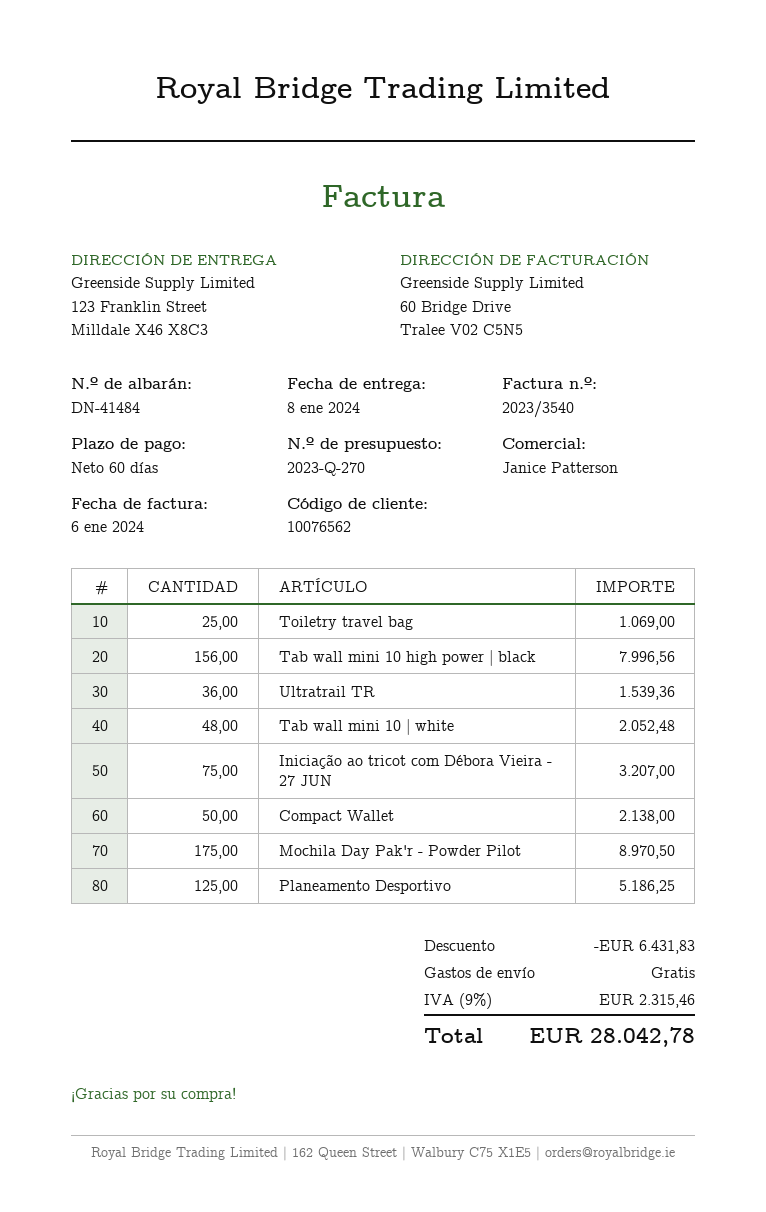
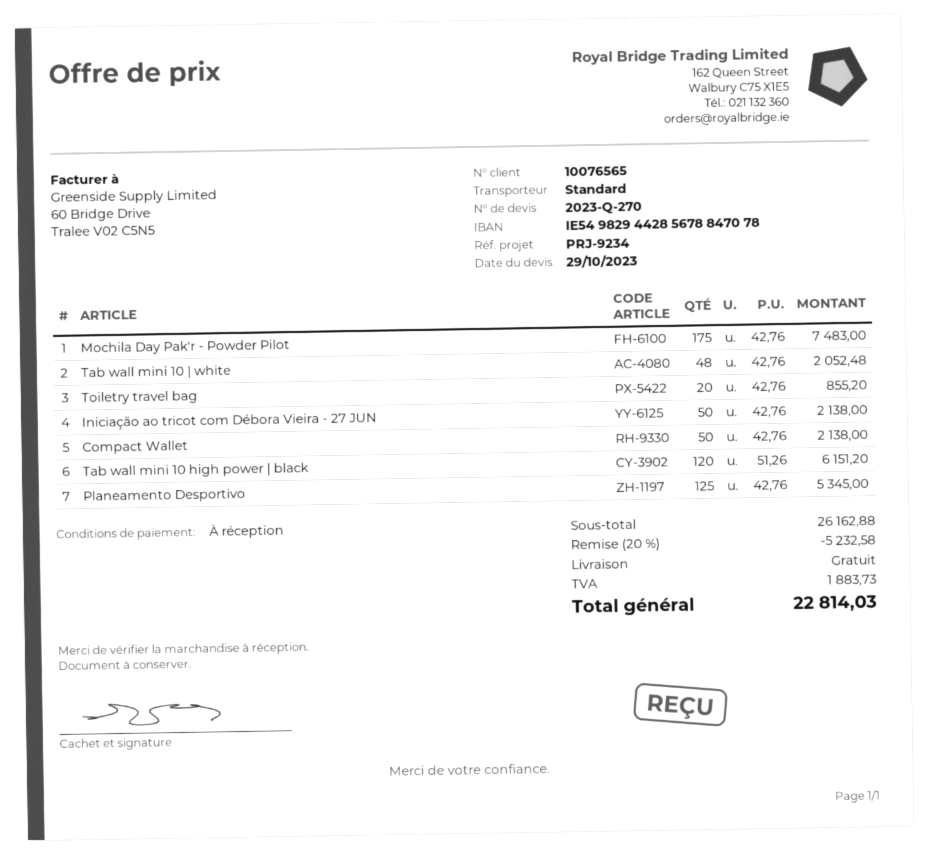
payment terms: 60 days -> on receipt
customer number: 10076562 -> 10076565
Toiletry travel bag: 25 for 1069.00 -> 20 for 855.20
Tab wall mini 10 high power | black: 156 for 7996.56 -> 120 for 6151.20
Ultratrail TR: 36 for 1539.36 -> none
Iniciação ao tricot com Débora Vieira - 27 JUN: 75 for 3207.00 -> 50 for 2138.00
Mochila Day Pak'r - Powder Pilot: 175 for 8970.50 -> 175 for 7483.00
Planeamento Desportivo: 125 for 5186.25 -> 125 for 5345.00
discount: 6431.83 -> 5232.58
tax: 2315.46 -> 1883.73
total: 28042.78 -> 22814.03

